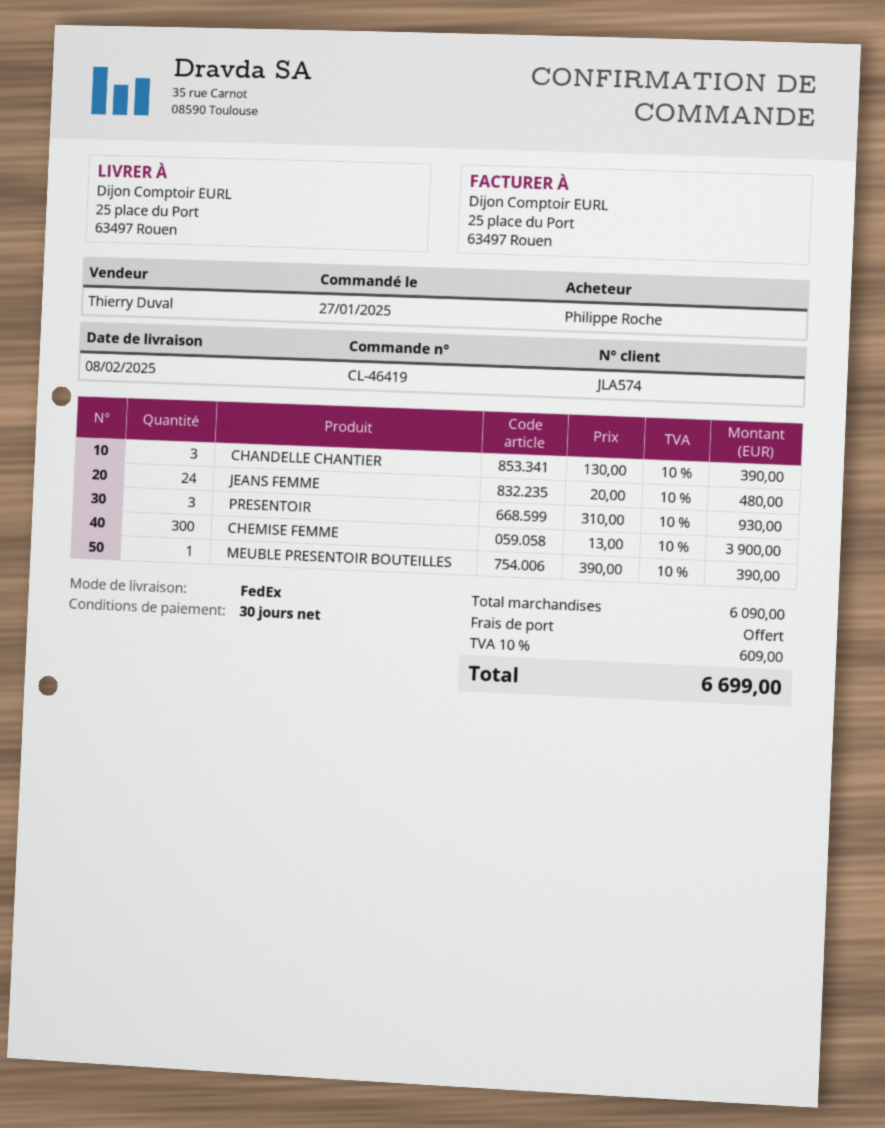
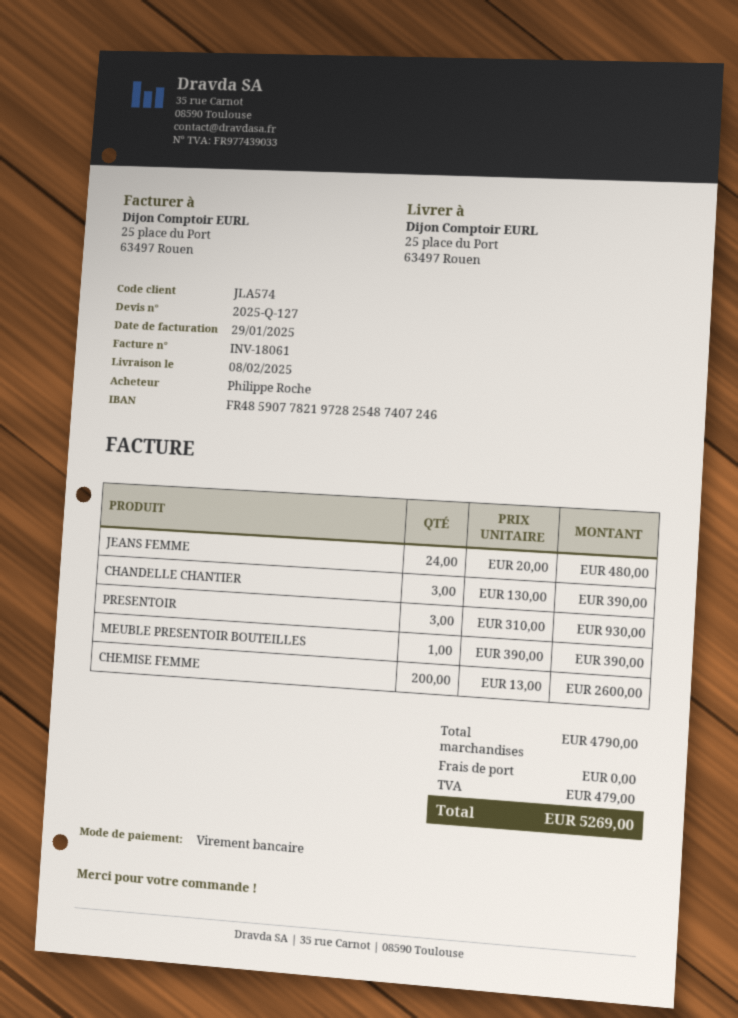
CHEMISE FEMME: 300 x 13.00 = 3900.00 -> 200 x 13.00 = 2600.00
subtotal: 6090.00 -> 4790.00
tax: 609.00 -> 479.00
total: 6699.00 -> 5269.00

